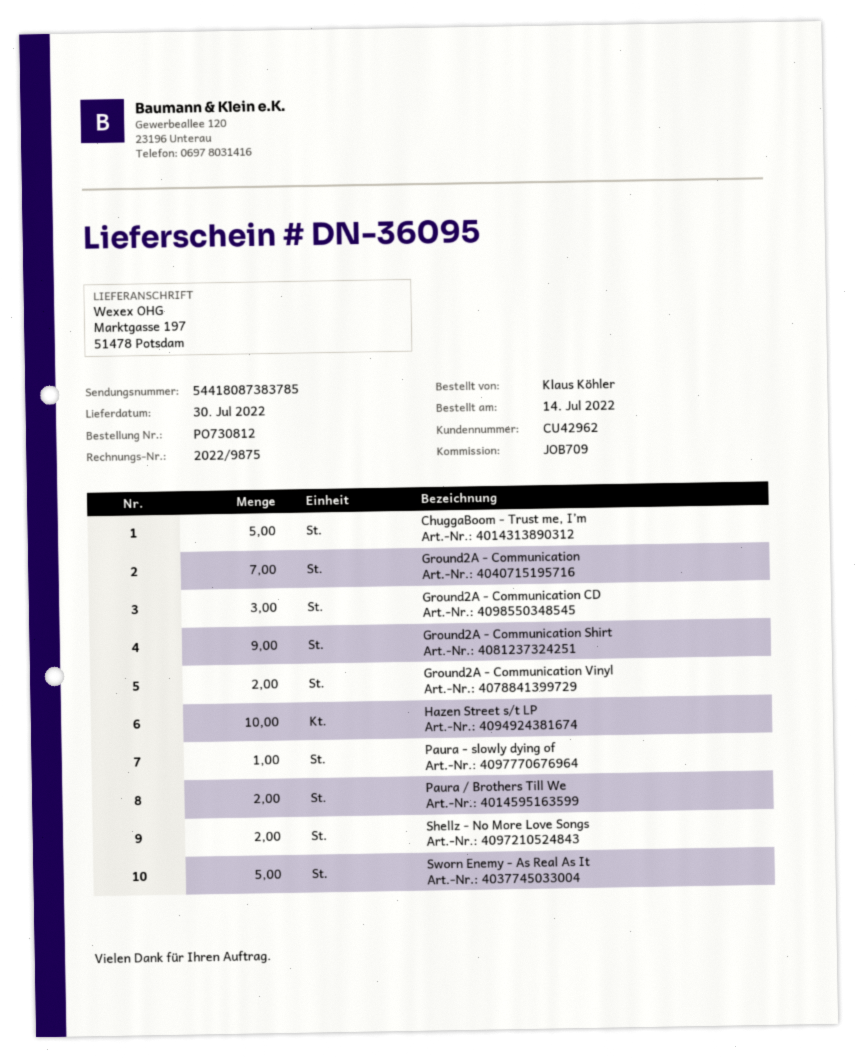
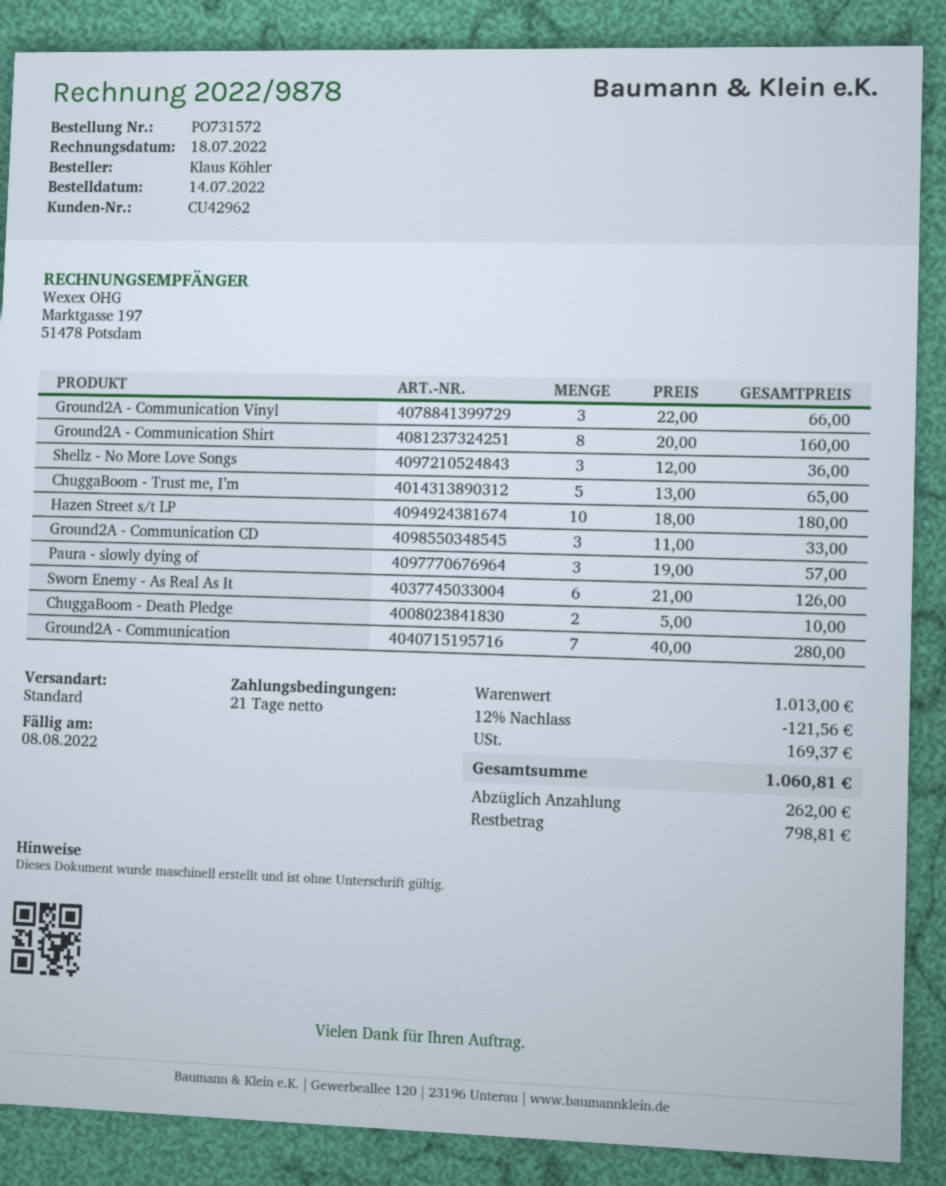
order number: PO730812 -> PO731572
invoice number: 2022/9875 -> 2022/9878
Ground2A - Communication Shirt: 9 -> 8
Ground2A - Communication Vinyl: 2 -> 3
Paura - slowly dying of: 1 -> 3
Paura / Brothers Till We: 2 -> none
Shellz - No More Love Songs: 2 -> 3
Sworn Enemy - As Real As It: 5 -> 6
ChuggaBoom - Death Pledge: none -> 2

